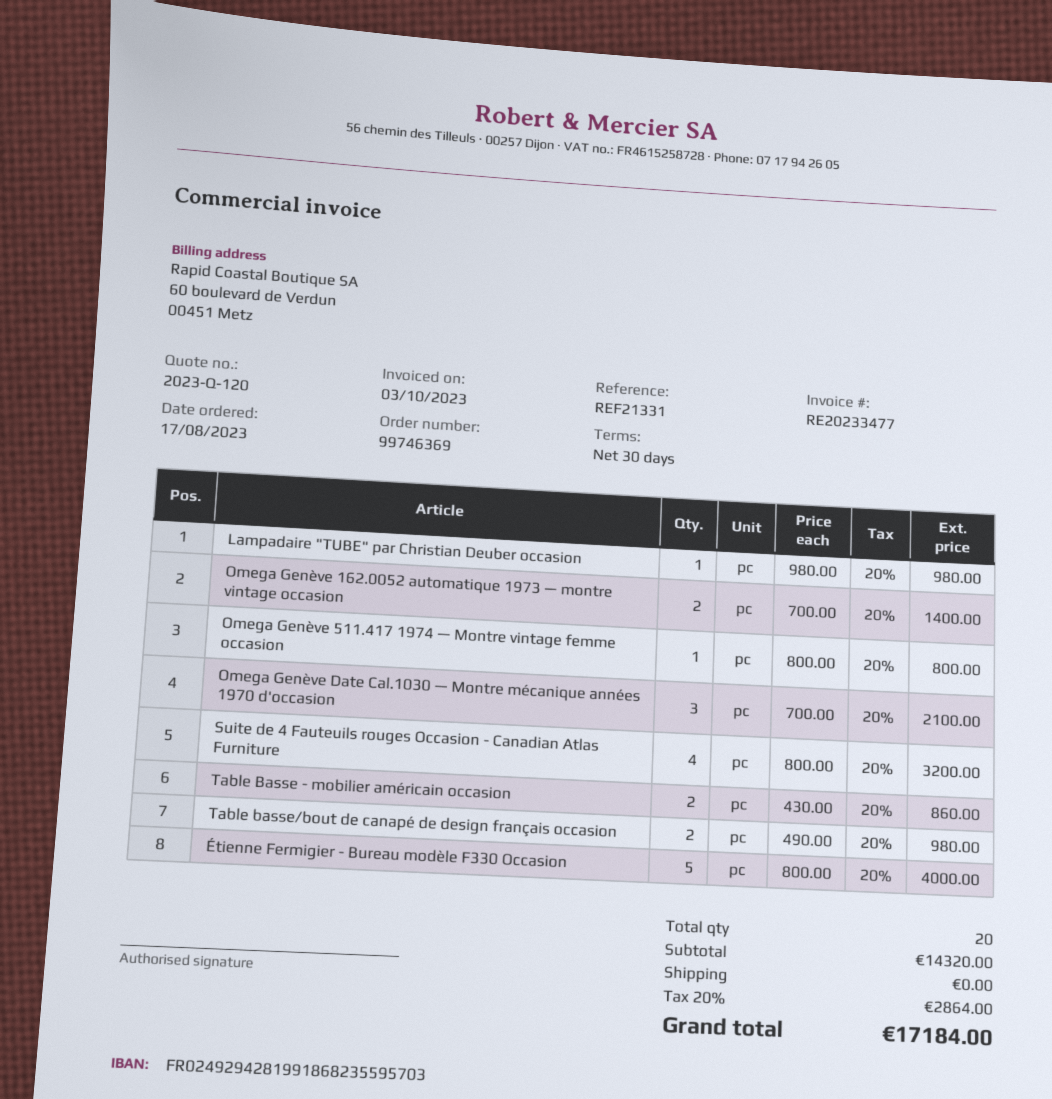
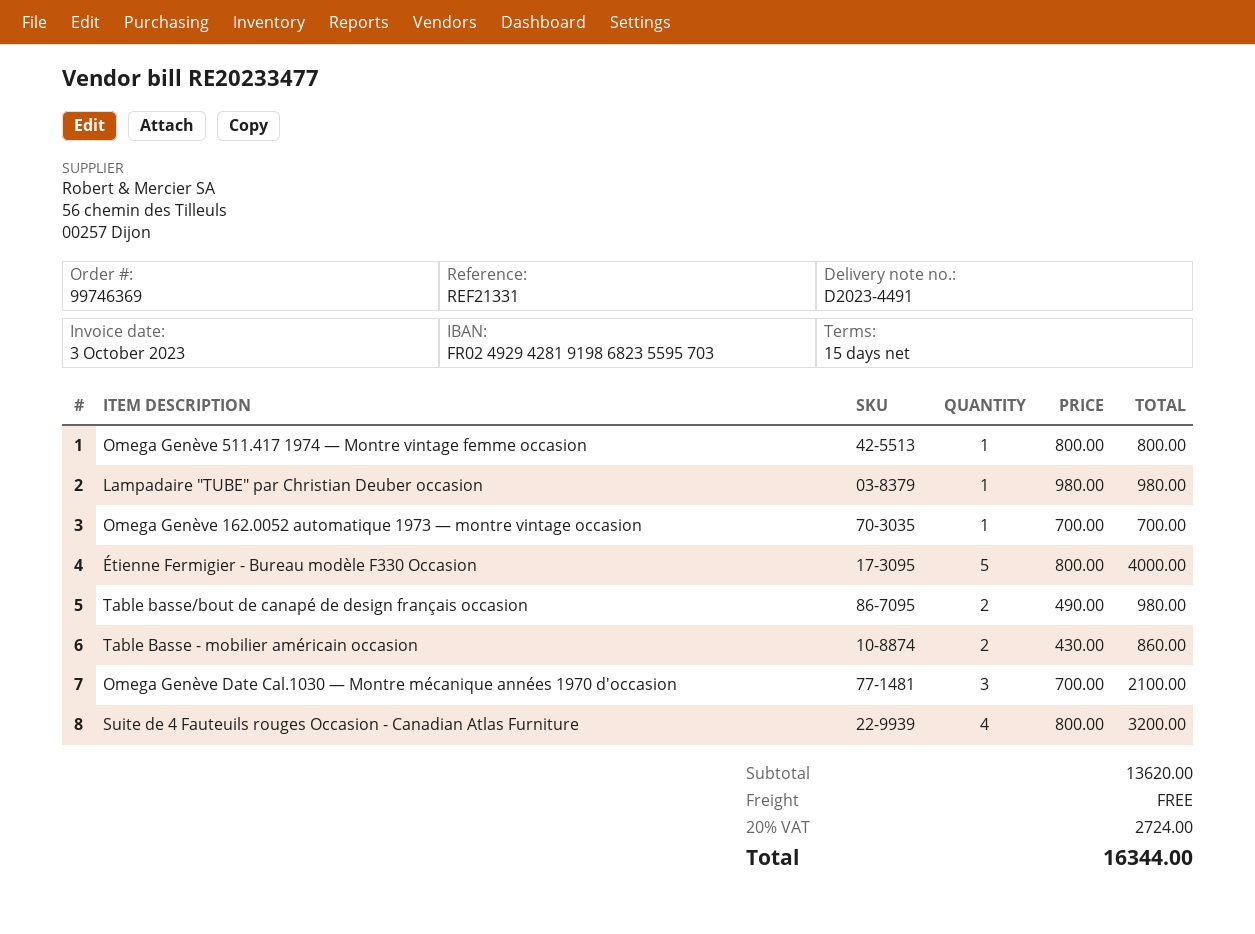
payment terms: 30 days -> 15 days
bank account: FR0249294281991868235595703 -> FR0249294281919868235595703
Omega Genève 162.0052 automatique 1973 — montre vintage occasion: 2 x 700.00 = 1400.00 -> 1 x 700.00 = 700.00
subtotal: 14320.00 -> 13620.00
tax: 20% = 2864.00 -> 20% = 2724.00
total: 17184.00 -> 16344.00

